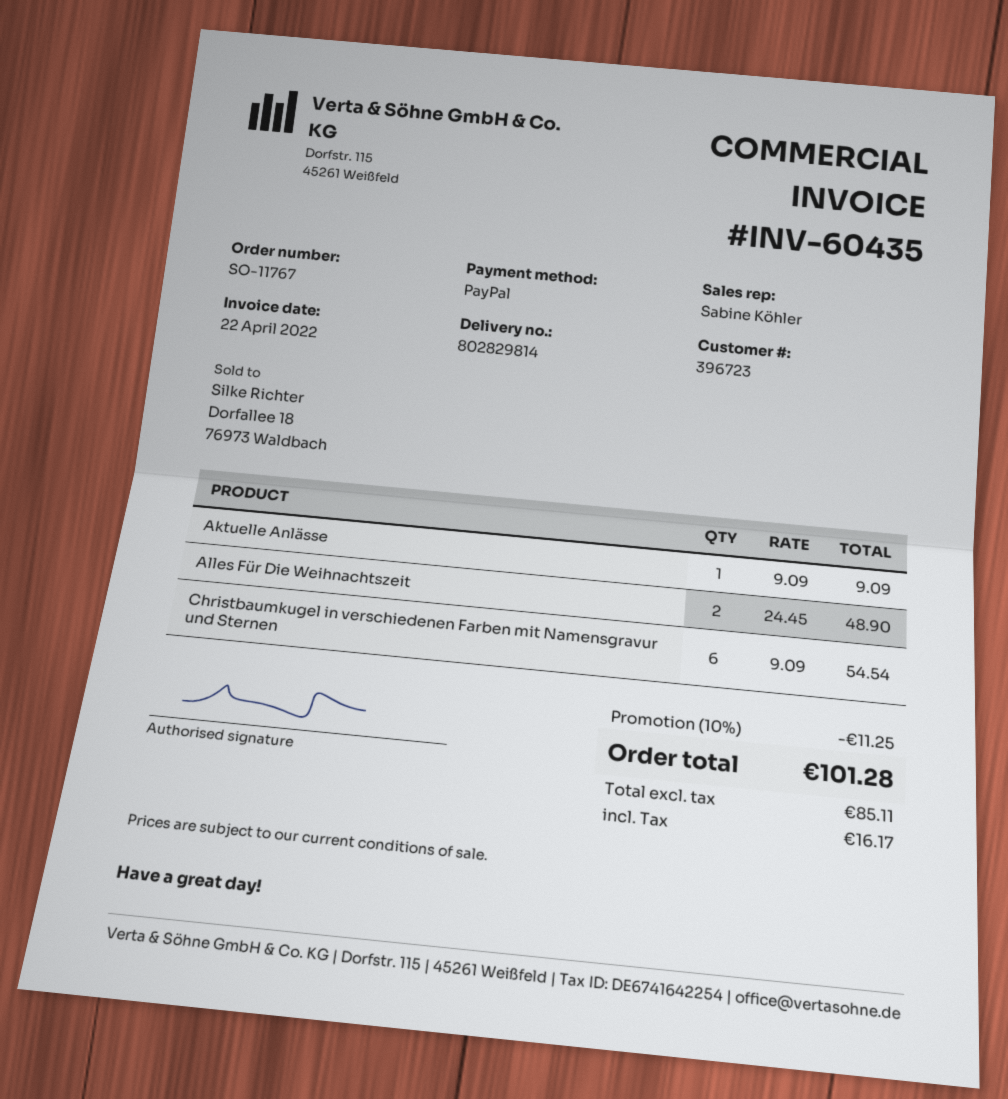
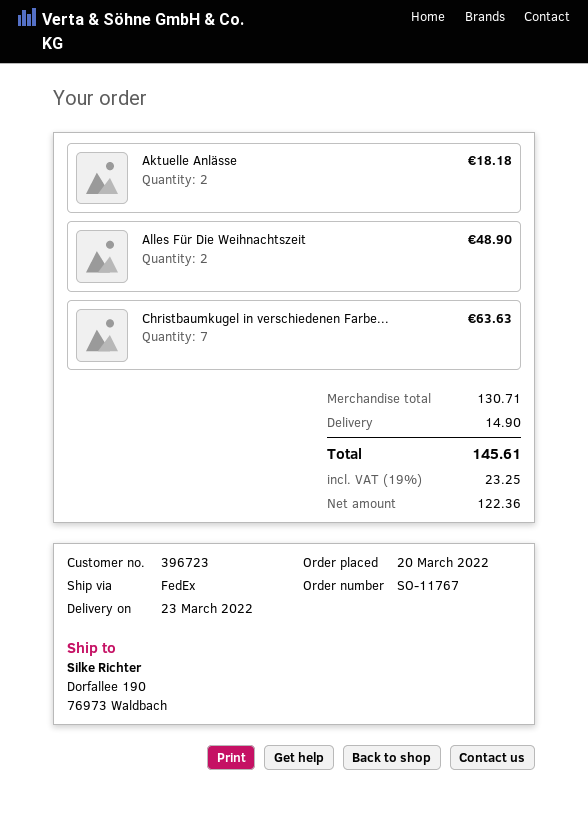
Aktuelle Anlässe: 1 for 9.09 -> 2 for 18.18
Christbaumkugel in verschiedenen Farben mit Namensgravur und Sternen: 6 for 54.54 -> 7 for 63.63
discount: 10% = 11.25 -> none
shipping: none -> 14.90
net: 85.11 -> 122.36
tax: 16.17 -> 23.25
total: 101.28 -> 145.61

